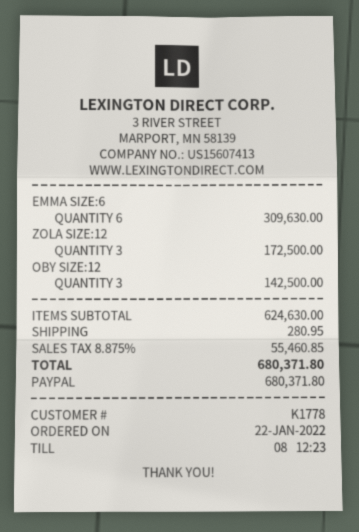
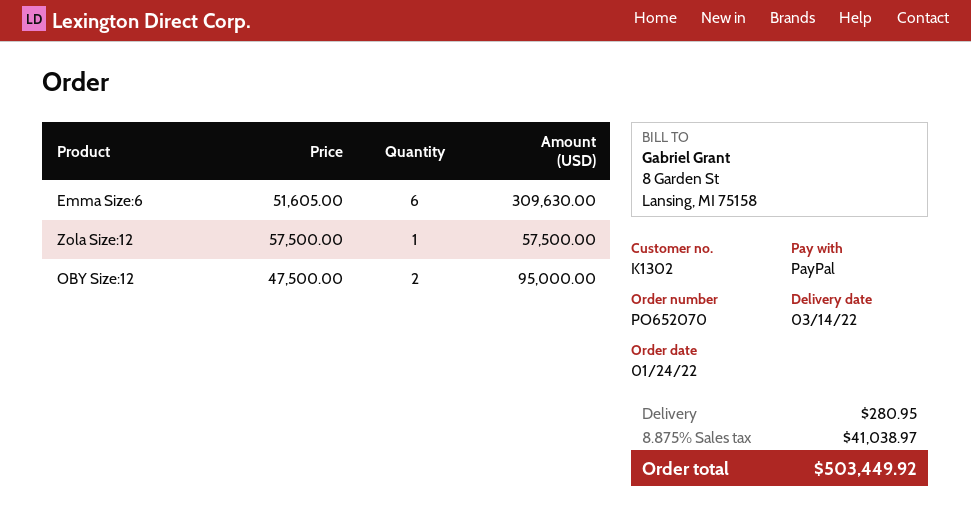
order date: 2022-01-22 -> 2022-01-24
customer number: K1778 -> K1302
ZOLA SIZE:12: 3 for 172500.00 -> 1 for 57500.00
OBY SIZE:12: 3 for 142500.00 -> 2 for 95000.00
tax: 8.875% = 55460.85 -> 8.875% = 41038.97
total: 680371.80 -> 503449.92

